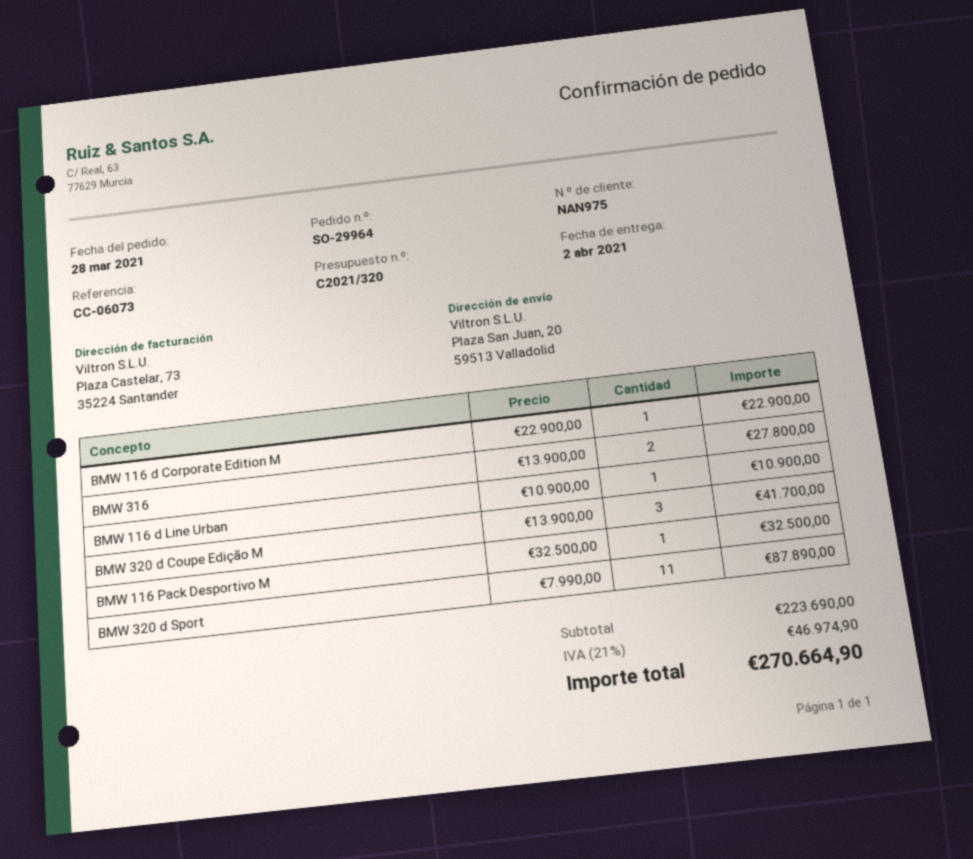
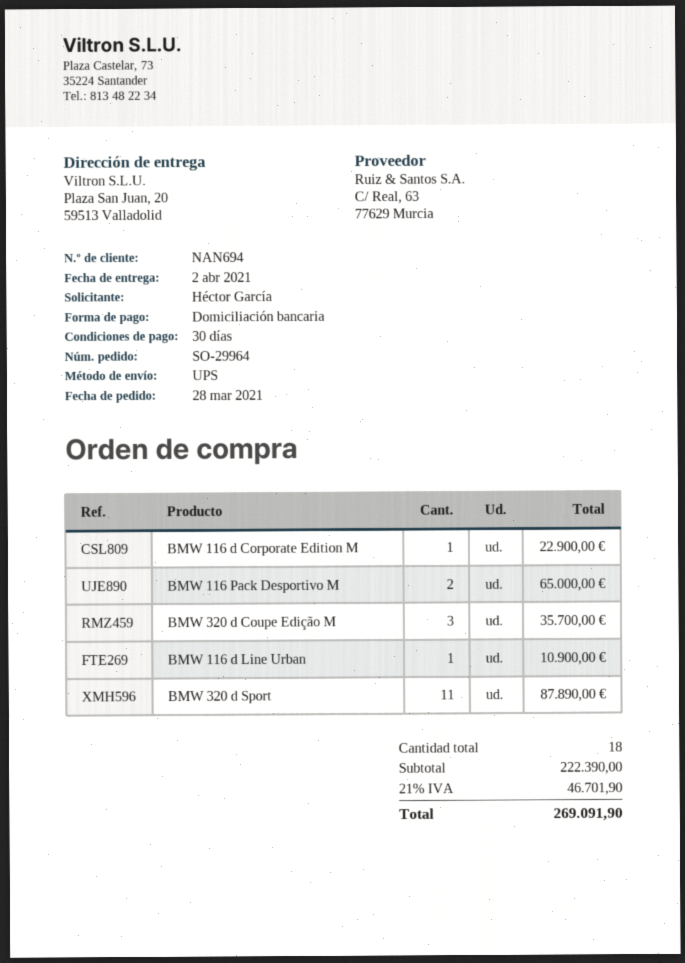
customer number: NAN975 -> NAN694
BMW 316: 2 for 27800.00 -> none
BMW 320 d Coupe Edição M: 3 for 41700.00 -> 3 for 35700.00
BMW 116 Pack Desportivo M: 1 for 32500.00 -> 2 for 65000.00
subtotal: 223690.00 -> 222390.00
tax: 21% = 46974.90 -> 21% = 46701.90
total: 270664.90 -> 269091.90

